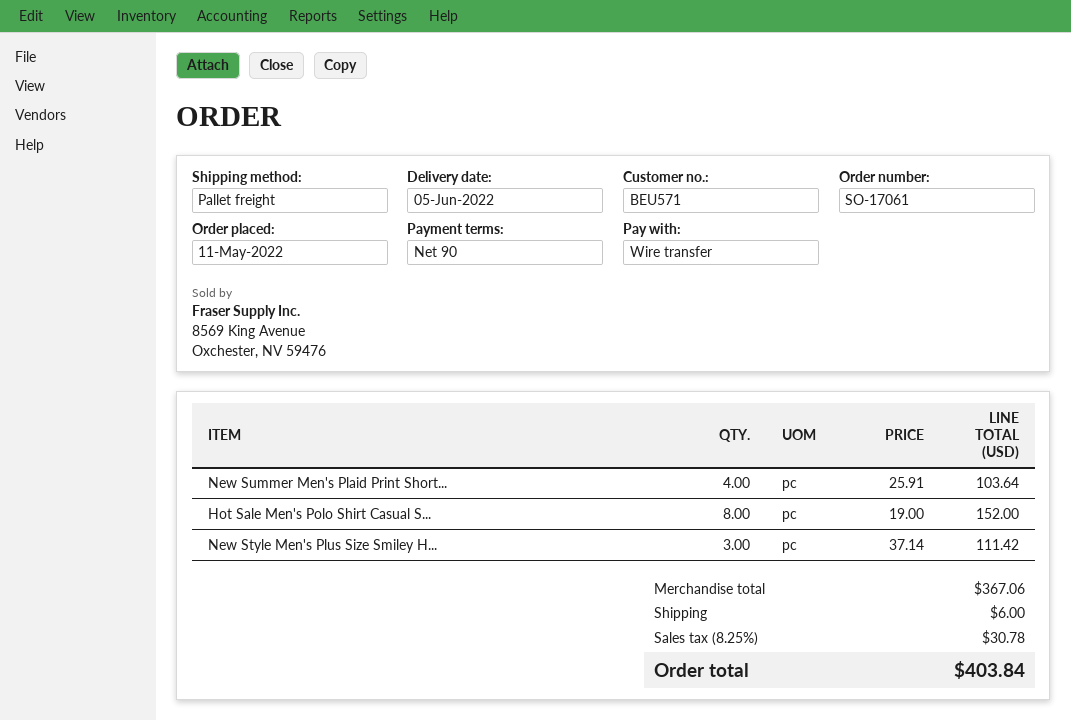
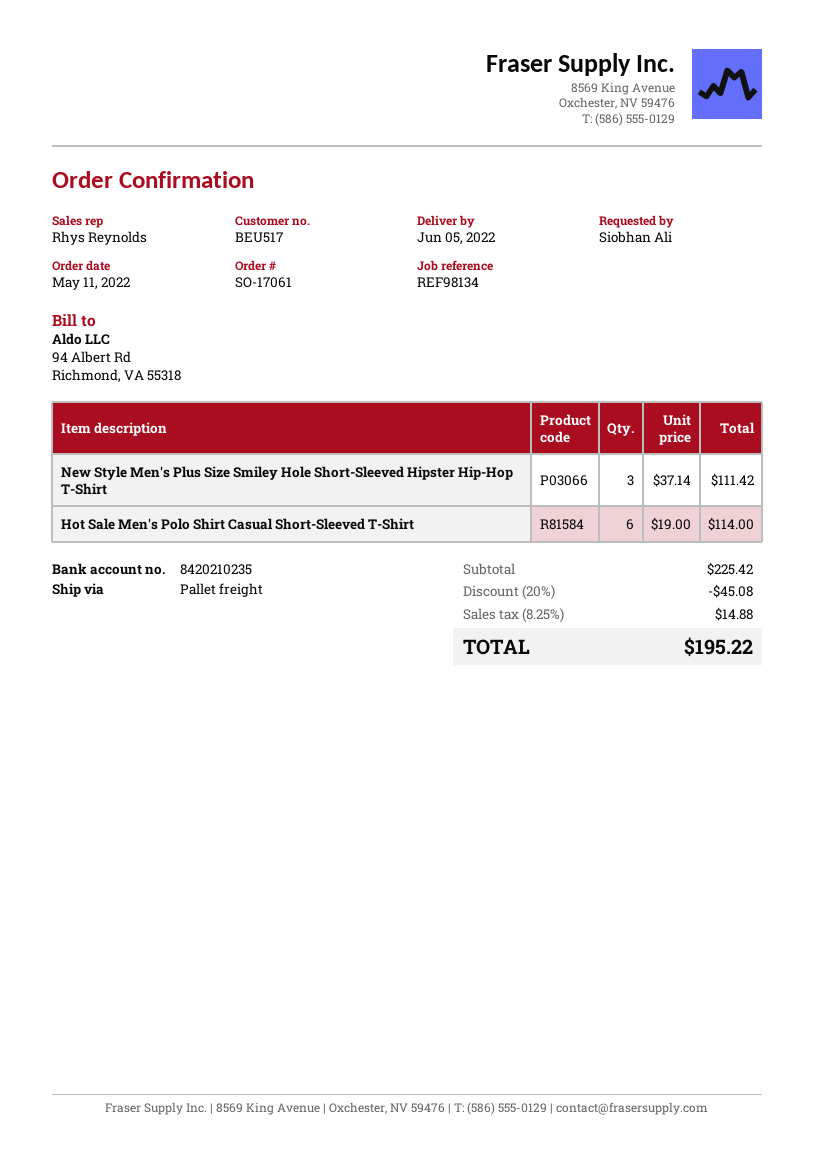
customer number: BEU571 -> BEU517
New Summer Men's Plaid Print Short...: 4 x 25.91 = 103.64 -> none
Hot Sale Men's Polo Shirt Casual S...: 8 x 19.00 = 152.00 -> 6 x 19.00 = 114.00
subtotal: 367.06 -> 225.42
discount: none -> 20% = 45.08
shipping: 6.00 -> none
tax: 8.25% = 30.78 -> 8.25% = 14.88
total: 403.84 -> 195.22

